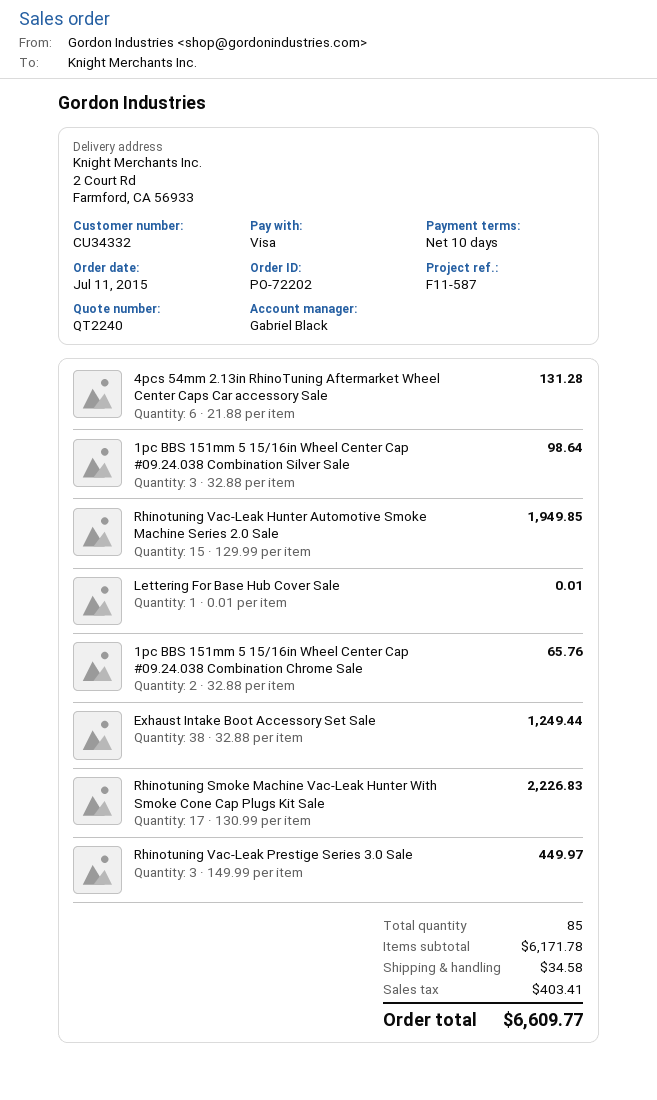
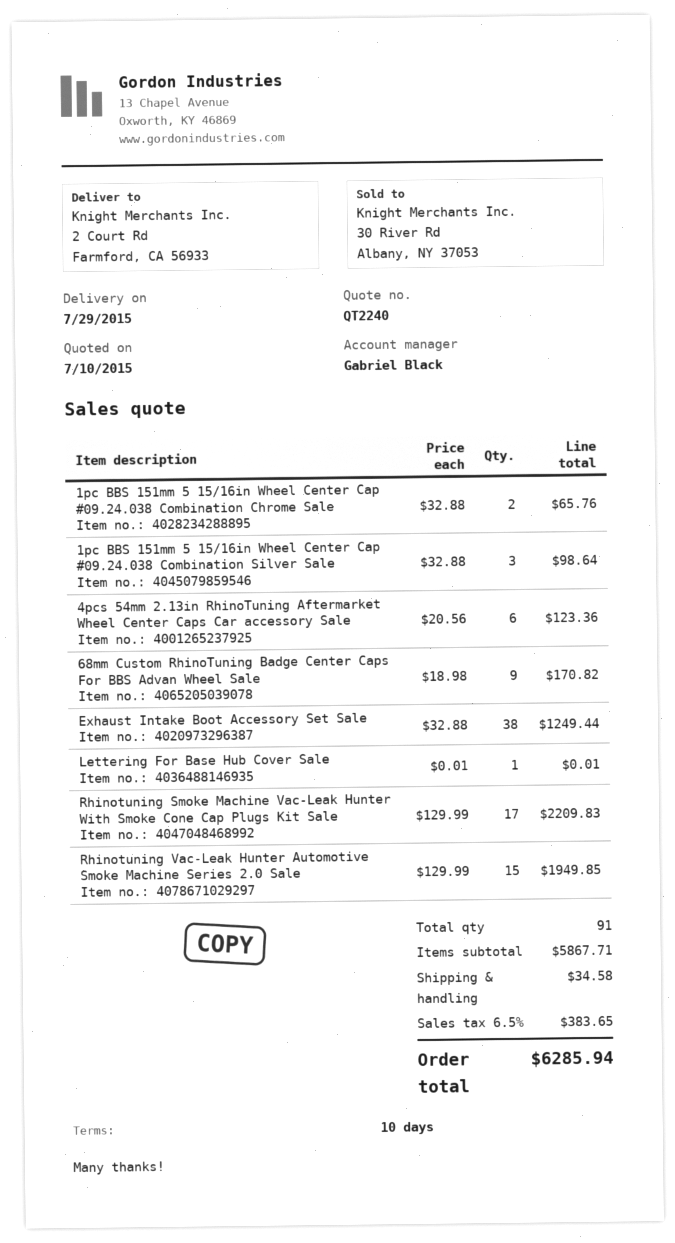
4pcs 54mm 2.13in RhinoTuning Aftermarket Wheel Center Caps Car accessory Sale: 6 x 21.88 = 131.28 -> 6 x 20.56 = 123.36
Rhinotuning Smoke Machine Vac-Leak Hunter With Smoke Cone Cap Plugs Kit Sale: 17 x 130.99 = 2226.83 -> 17 x 129.99 = 2209.83
Rhinotuning Vac-Leak Prestige Series 3.0 Sale: 3 x 149.99 = 449.97 -> none
68mm Custom RhinoTuning Badge Center Caps For BBS Advan Wheel Sale: none -> 9 x 18.98 = 170.82
total quantity: 85 -> 91
subtotal: 6171.78 -> 5867.71
tax: 403.41 -> 383.65
total: 6609.77 -> 6285.94

